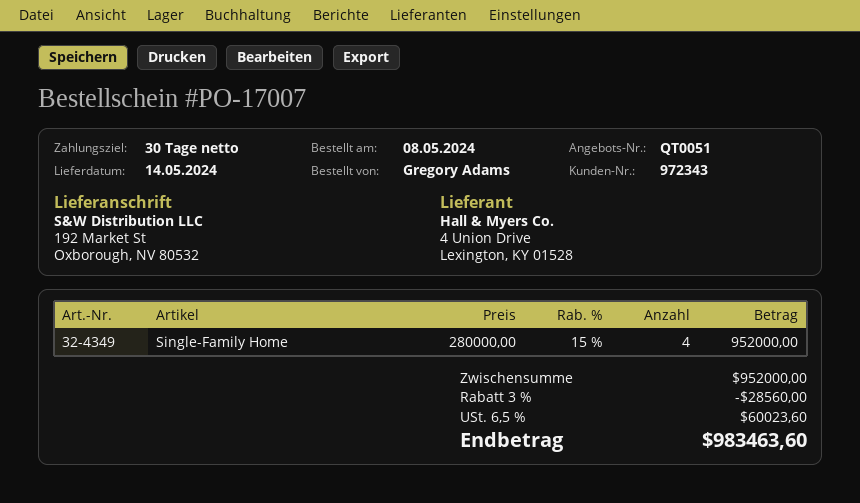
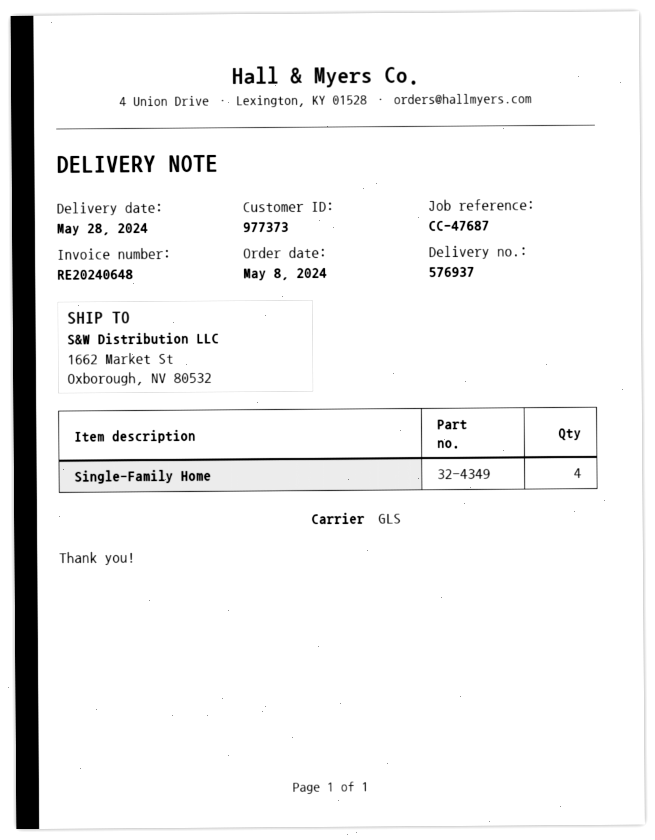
delivery date: 2024-05-14 -> 2024-05-28
customer number: 972343 -> 977373
ship to: 192 Market St, Oxborough, NV 80532 -> 1662 Market St, Oxborough, NV 80532

